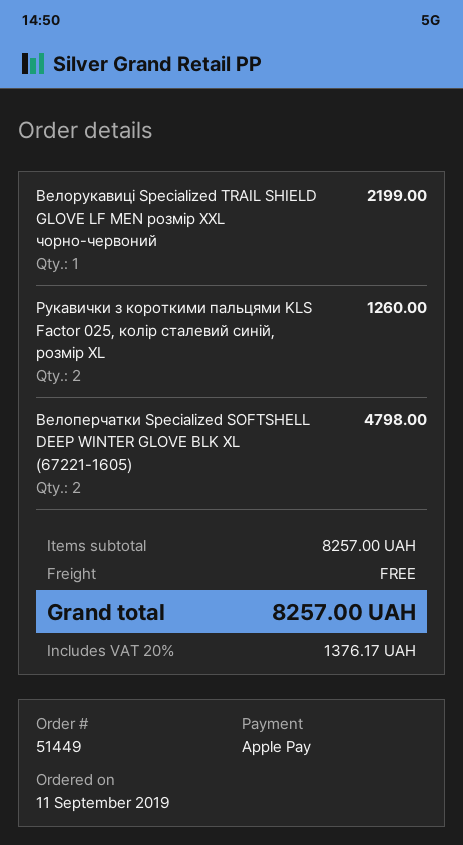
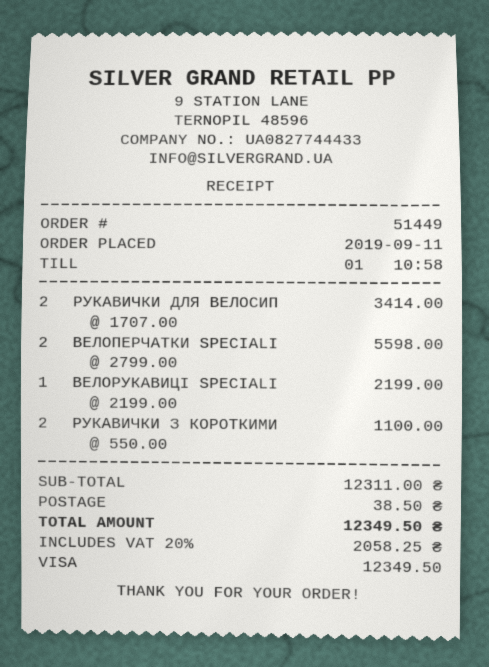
payment method: Apple Pay -> Visa
Рукавички з короткими пальцями KLS Factor 025, колір сталевий синій, розмір XL: 2 for 1260.00 -> 2 for 1100.00
Велоперчатки Specialized SOFTSHELL DEEP WINTER GLOVE BLK XL (67221-1605): 2 for 4798.00 -> 2 for 5598.00
РУКАВИЧКИ ДЛЯ ВЕЛОСИП: none -> 2 for 3414.00
subtotal: 8257.00 -> 12311.00
shipping: 0.00 -> 38.50
tax: 20% = 1376.17 -> 20% = 2058.25
total: 8257.00 -> 12349.50

